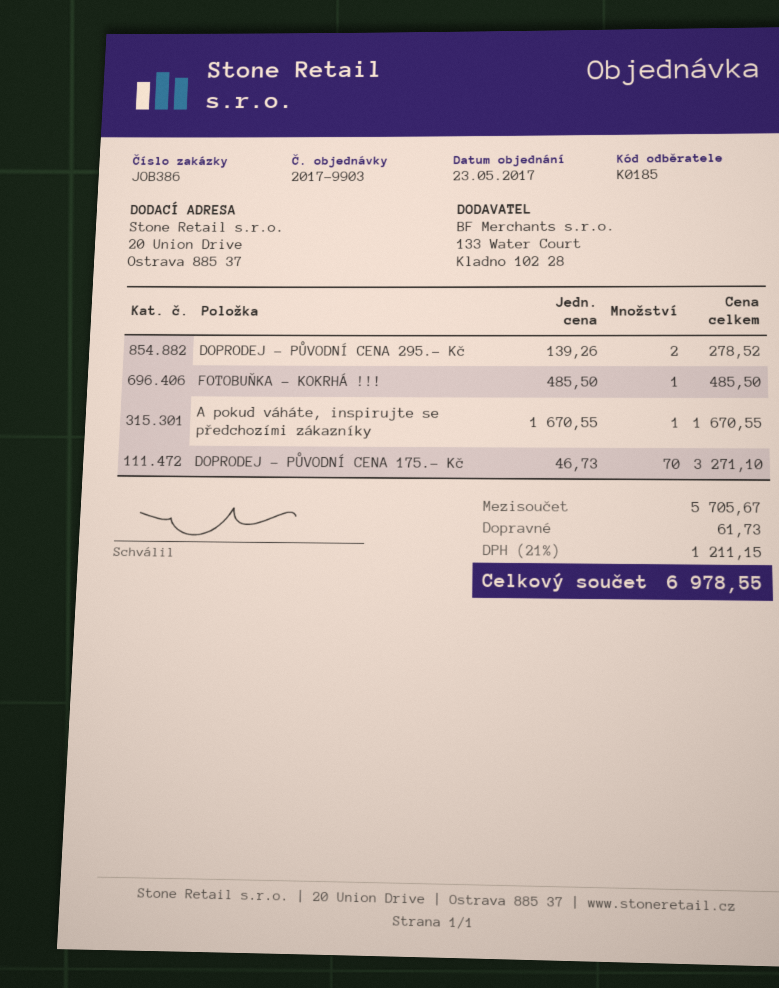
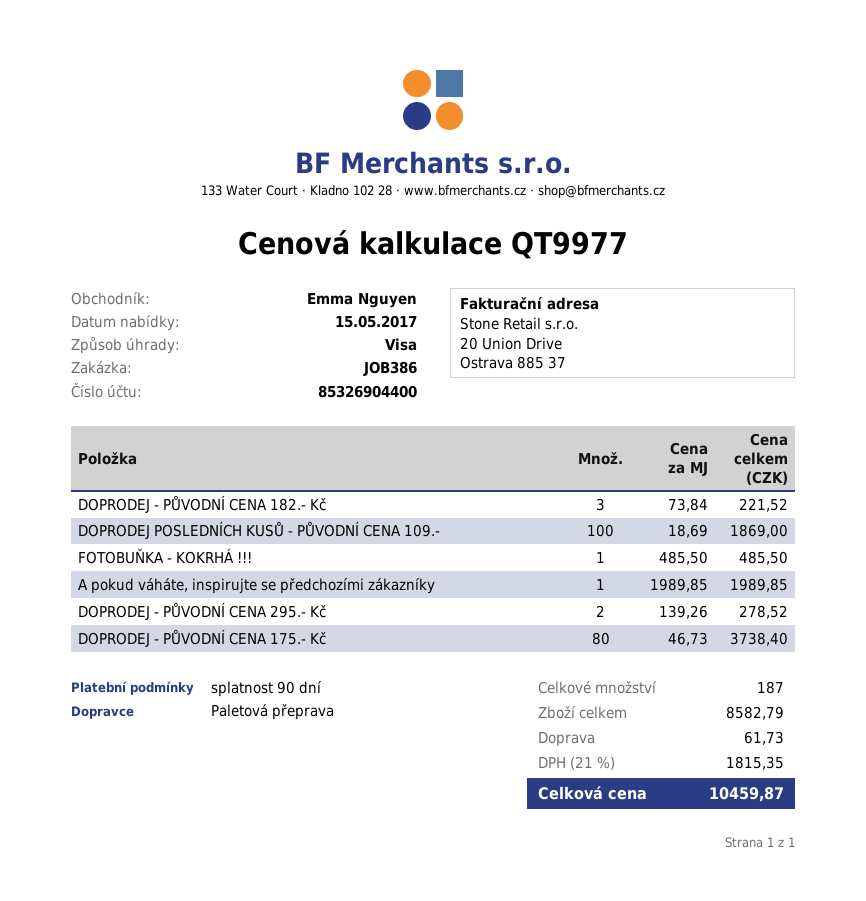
A pokud váháte, inspirujte se předchozími zákazníky: 1 x 1670.55 = 1670.55 -> 1 x 1989.85 = 1989.85
DOPRODEJ - PŮVODNÍ CENA 175.- Kč: 70 x 46.73 = 3271.10 -> 80 x 46.73 = 3738.40
DOPRODEJ - PŮVODNÍ CENA 182.- Kč: none -> 3 x 73.84 = 221.52
DOPRODEJ POSLEDNÍCH KUSŮ - PŮVODNÍ CENA 109.-: none -> 100 x 18.69 = 1869.00
subtotal: 5705.67 -> 8582.79
tax: 21% = 1211.15 -> 21% = 1815.35
total: 6978.55 -> 10459.87

